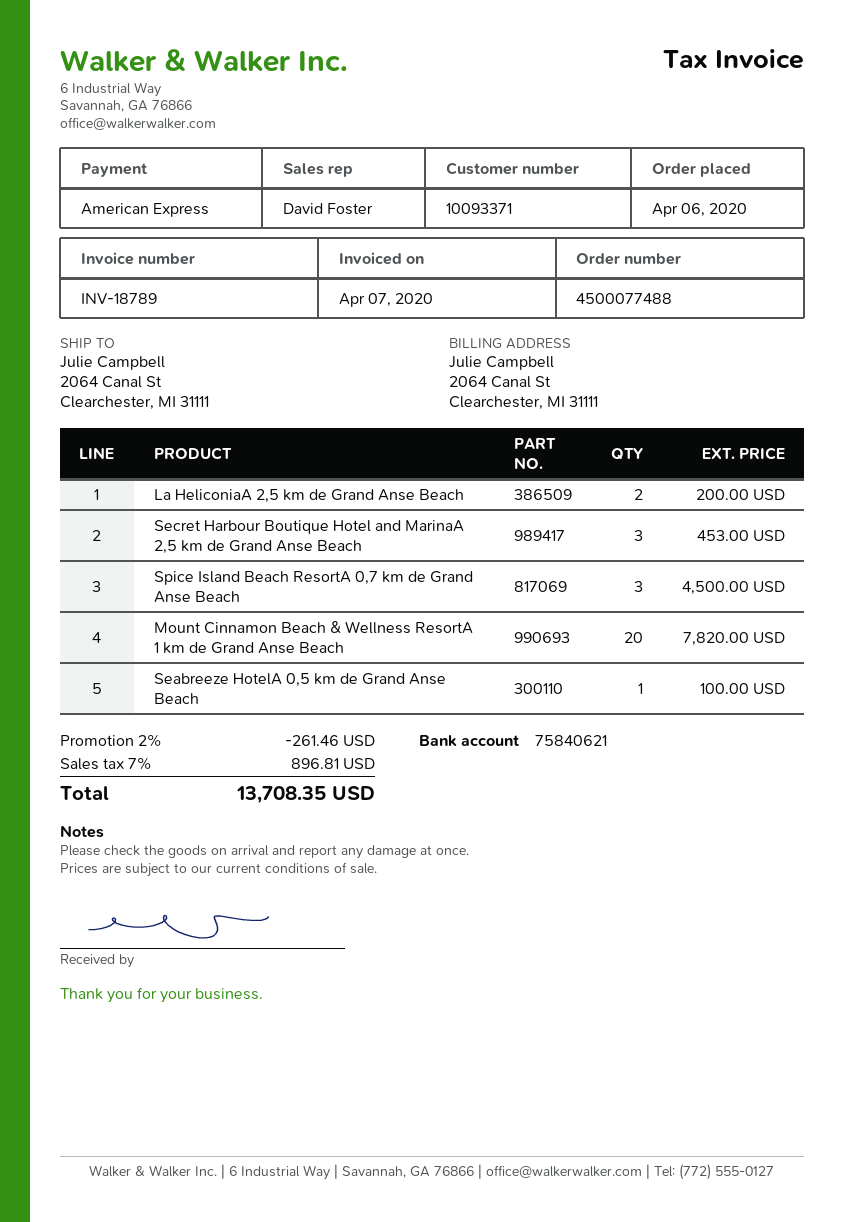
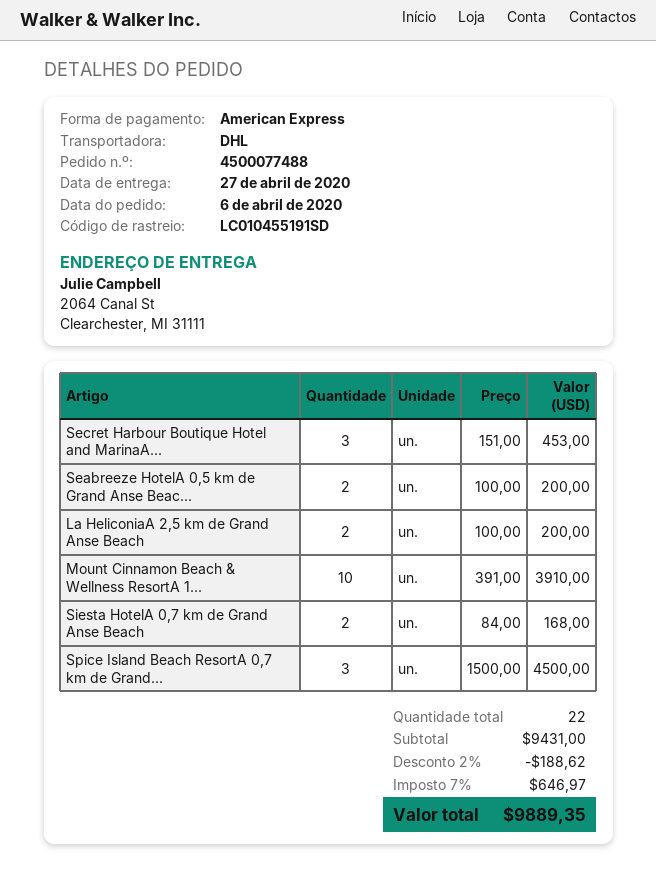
Mount Cinnamon Beach & Wellness ResortA 1 km de Grand Anse Beach: 20 for 7820.00 -> 10 for 3910.00
Seabreeze HotelA 0,5 km de Grand Anse Beach: 1 for 100.00 -> 2 for 200.00
Siesta HotelA 0,7 km de Grand Anse Beach: none -> 2 for 168.00
discount: 2% = 261.46 -> 2% = 188.62
tax: 7% = 896.81 -> 7% = 646.97
total: 13708.35 -> 9889.35

